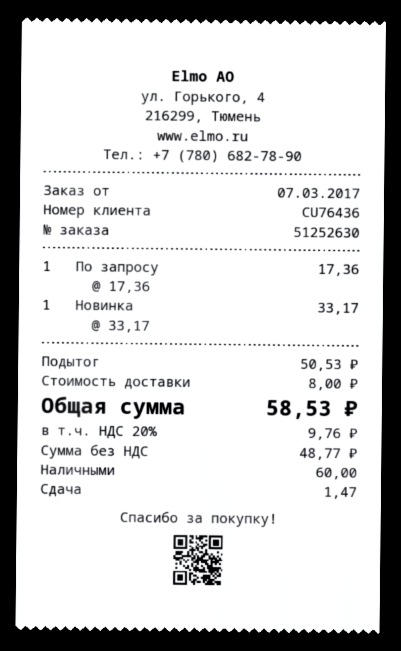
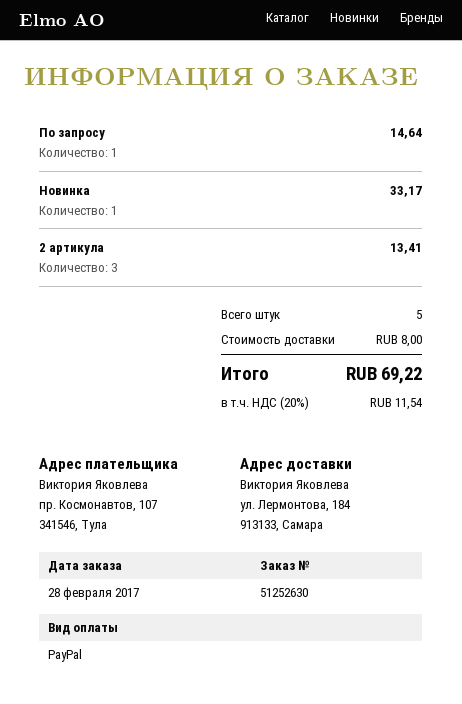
order date: 2017-03-07 -> 2017-02-28
payment method: cash -> PayPal
По запросу: 1 for 17.36 -> 1 for 14.64
2 артикула: none -> 3 for 13.41
tax: 20% = 9.76 -> 20% = 11.54
total: 58.53 -> 69.22

